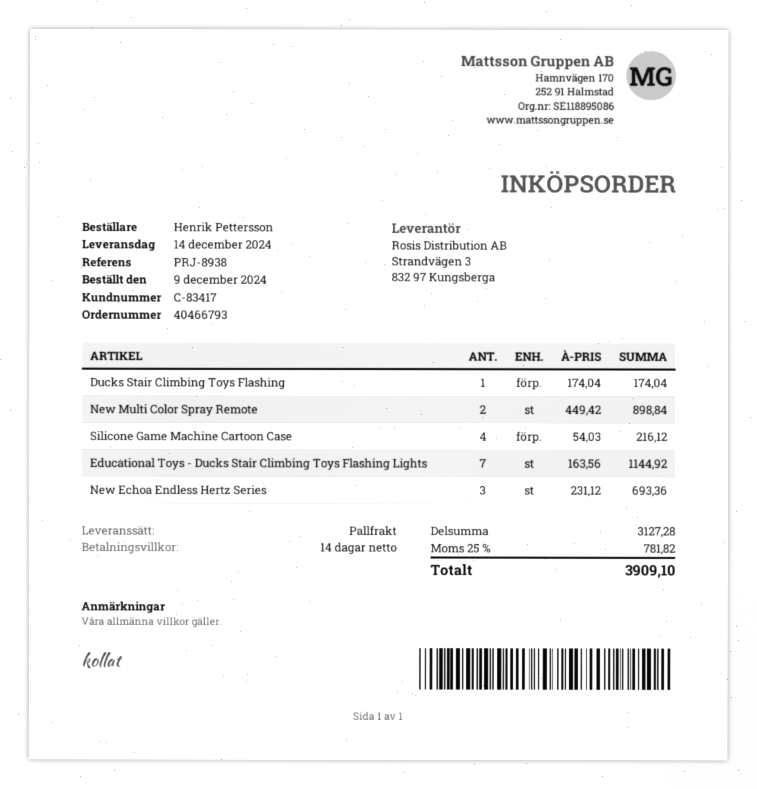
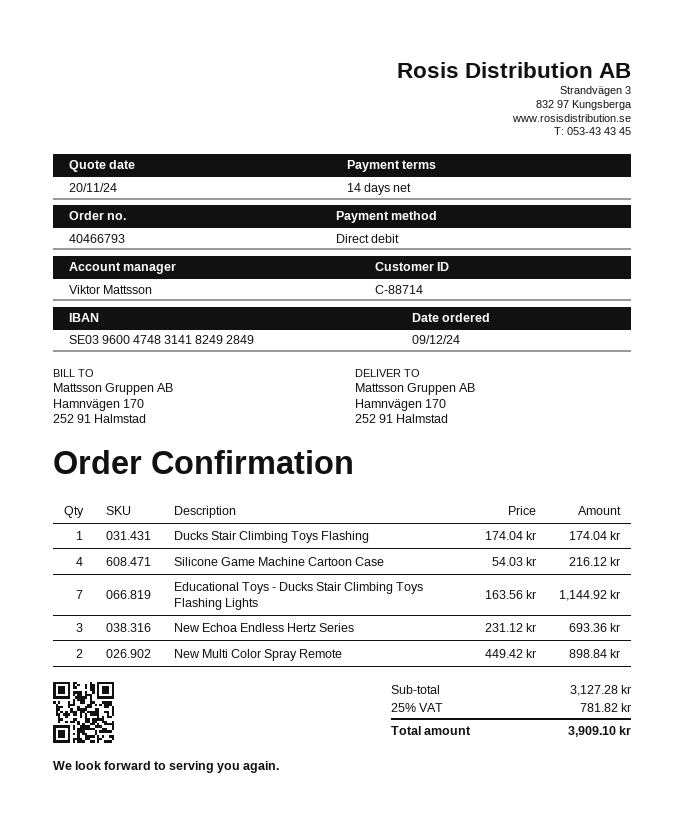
customer number: C-83417 -> C-88714

